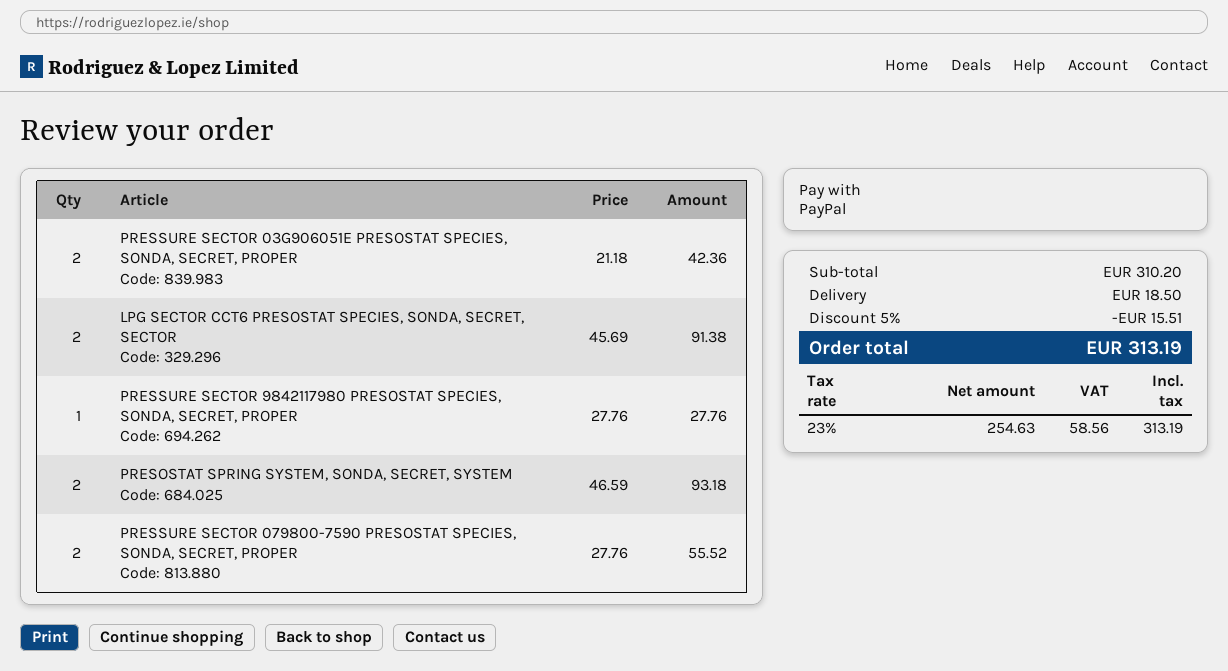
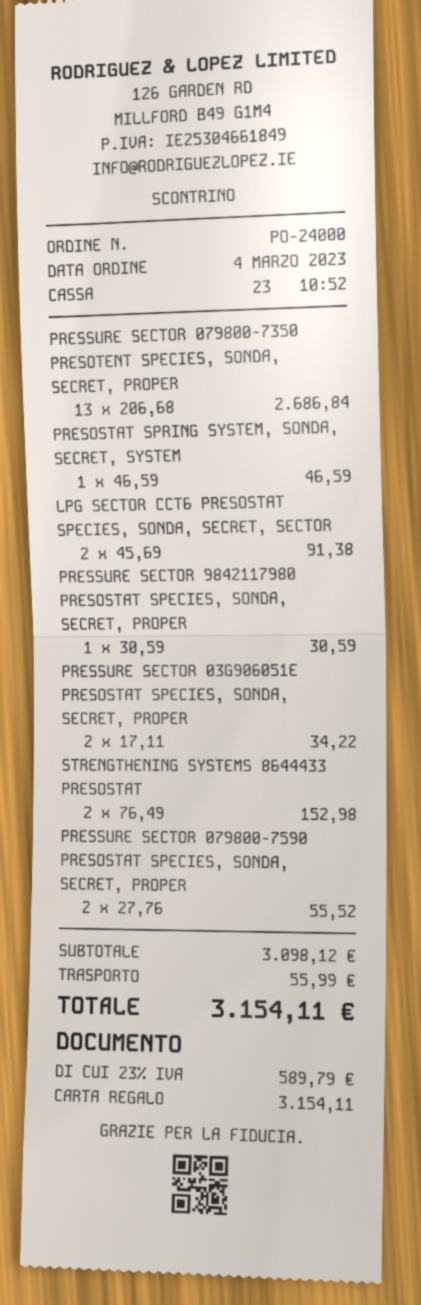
payment method: PayPal -> gift card
PRESSURE SECTOR 03G906051E PRESOSTAT SPECIES, SONDA, SECRET, PROPER: 2 x 21.18 = 42.36 -> 2 x 17.11 = 34.22
PRESSURE SECTOR 9842117980 PRESOSTAT SPECIES, SONDA, SECRET, PROPER: 1 x 27.76 = 27.76 -> 1 x 30.59 = 30.59
PRESOSTAT SPRING SYSTEM, SONDA, SECRET, SYSTEM: 2 x 46.59 = 93.18 -> 1 x 46.59 = 46.59
PRESSURE SECTOR 079800-7350 PRESOTENT SPECIES, SONDA, SECRET, PROPER: none -> 13 x 206.68 = 2686.84
STRENGTHENING SYSTEMS 8644433 PRESOSTAT: none -> 2 x 76.49 = 152.98
subtotal: 310.20 -> 3098.12
discount: 5% = 15.51 -> none
shipping: 18.50 -> 55.99
tax: 23% = 58.56 -> 23% = 589.79
total: 313.19 -> 3154.11

